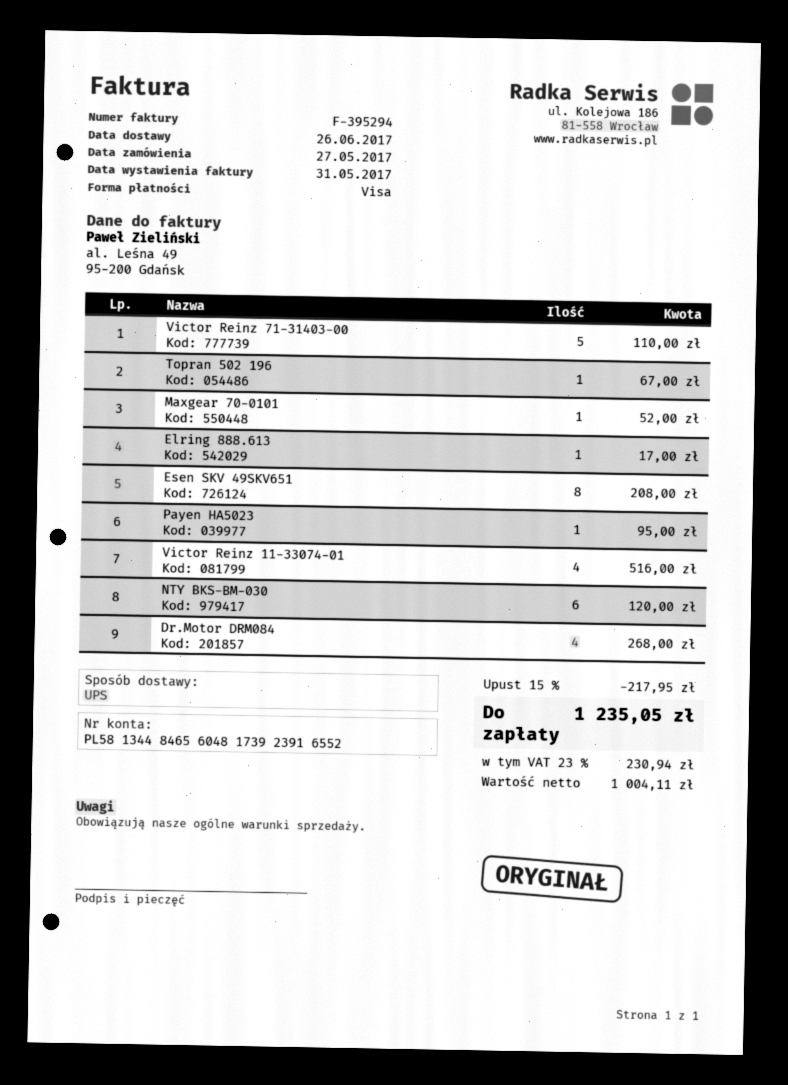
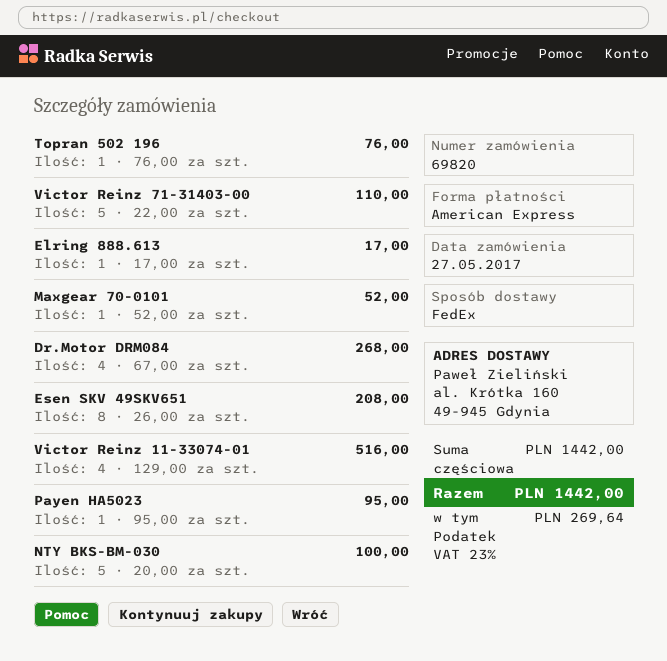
payment method: Visa -> American Express
shipping method: UPS -> FedEx
Topran 502 196: 1 for 67.00 -> 1 for 76.00
NTY BKS-BM-030: 6 for 120.00 -> 5 for 100.00
discount: 15% = 217.95 -> none
tax: 23% = 230.94 -> 23% = 269.64
total: 1235.05 -> 1442.00

